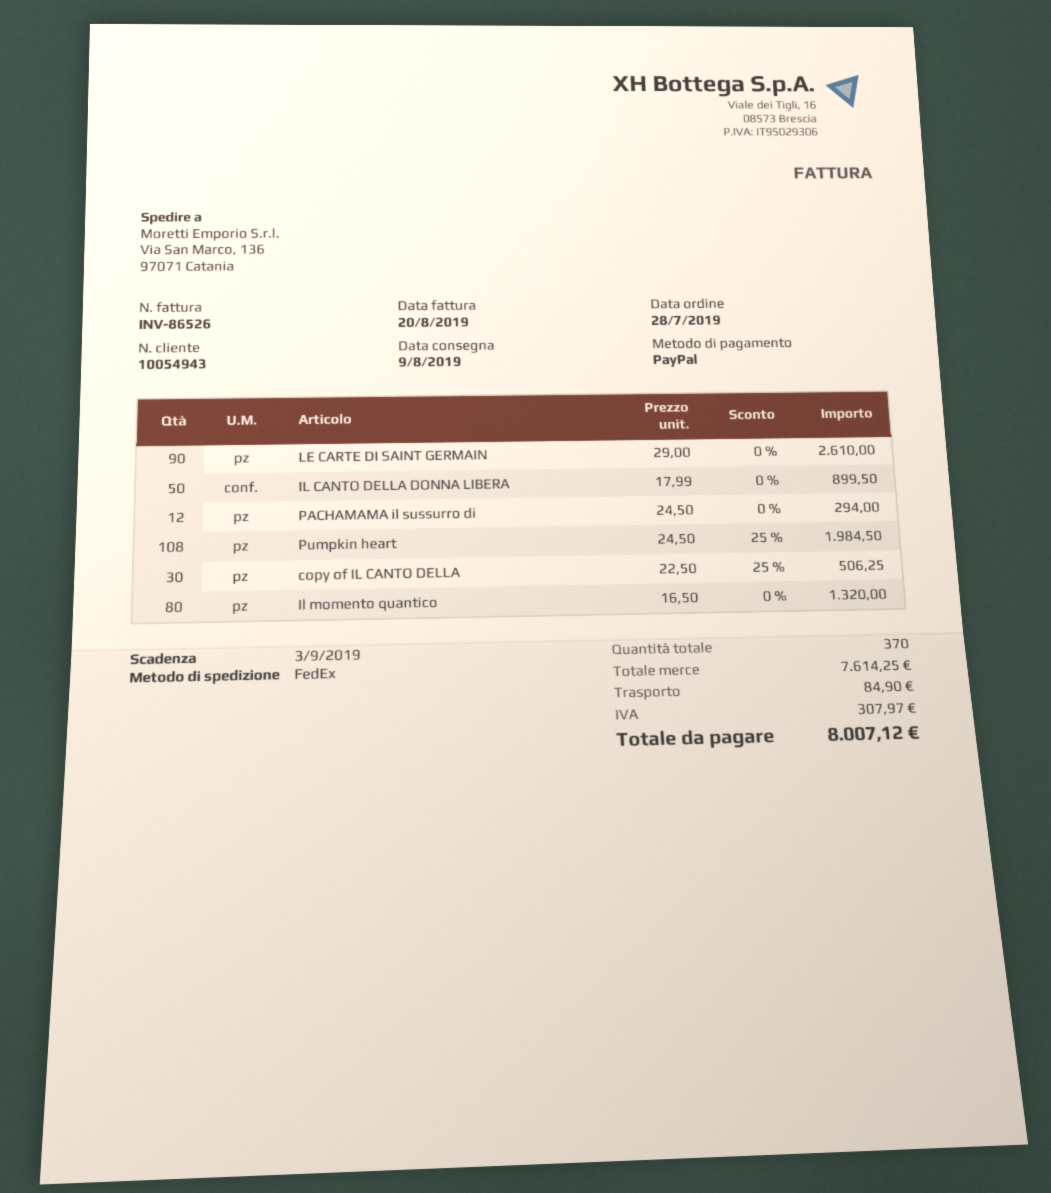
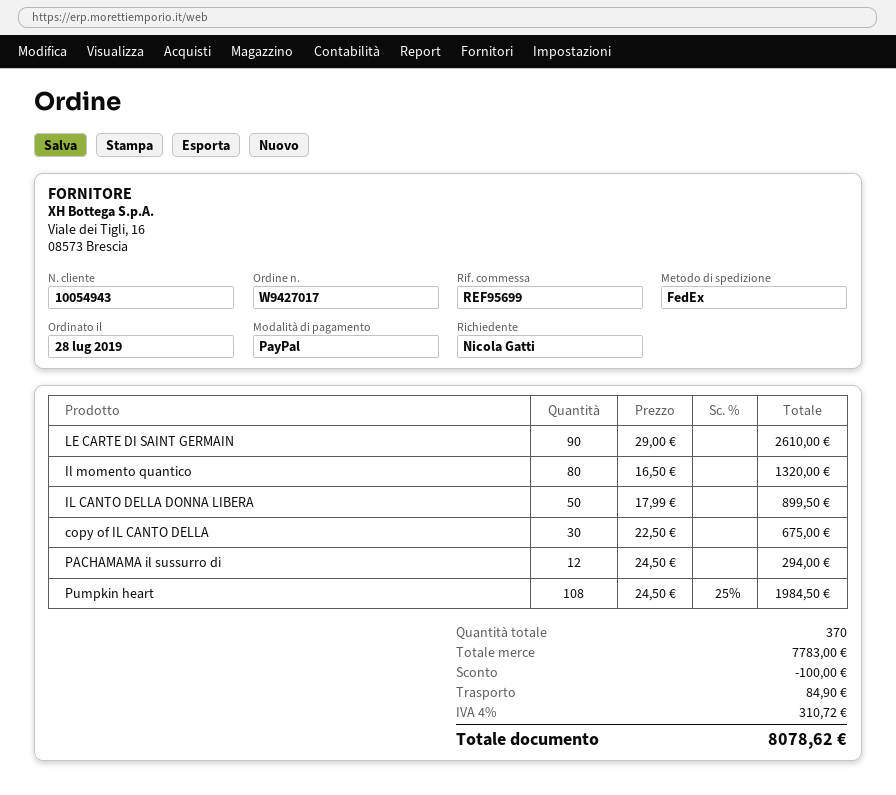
copy of IL CANTO DELLA: 30 x 22.50 - 25% = 506.25 -> 30 x 22.50 = 675.00
subtotal: 7614.25 -> 7783.00
discount: none -> 100.00
tax: 307.97 -> 310.72
total: 8007.12 -> 8078.62

